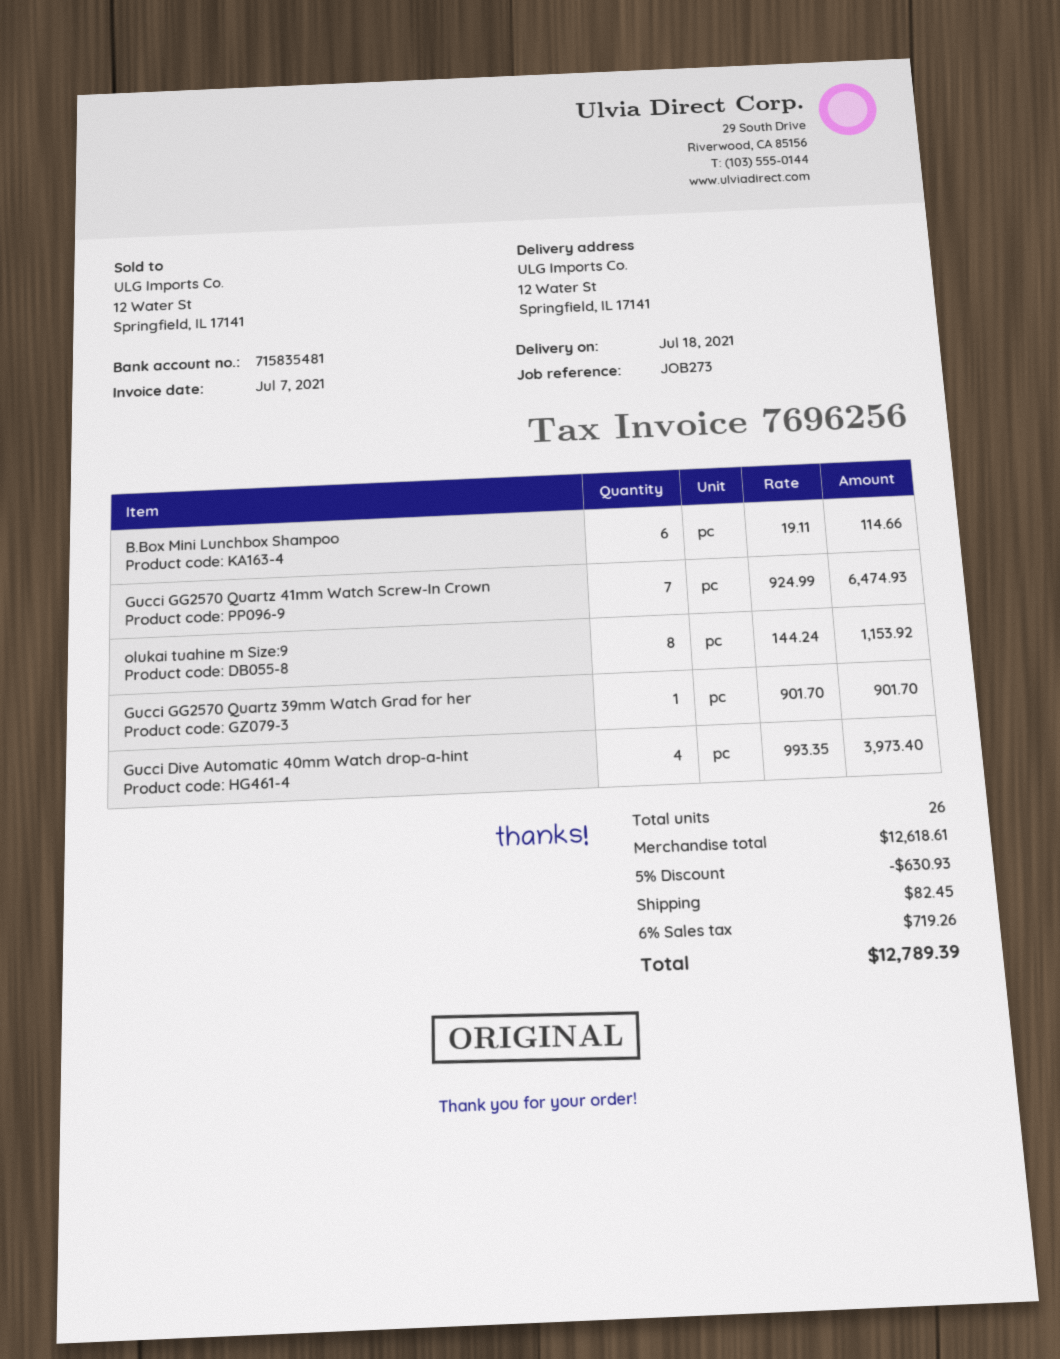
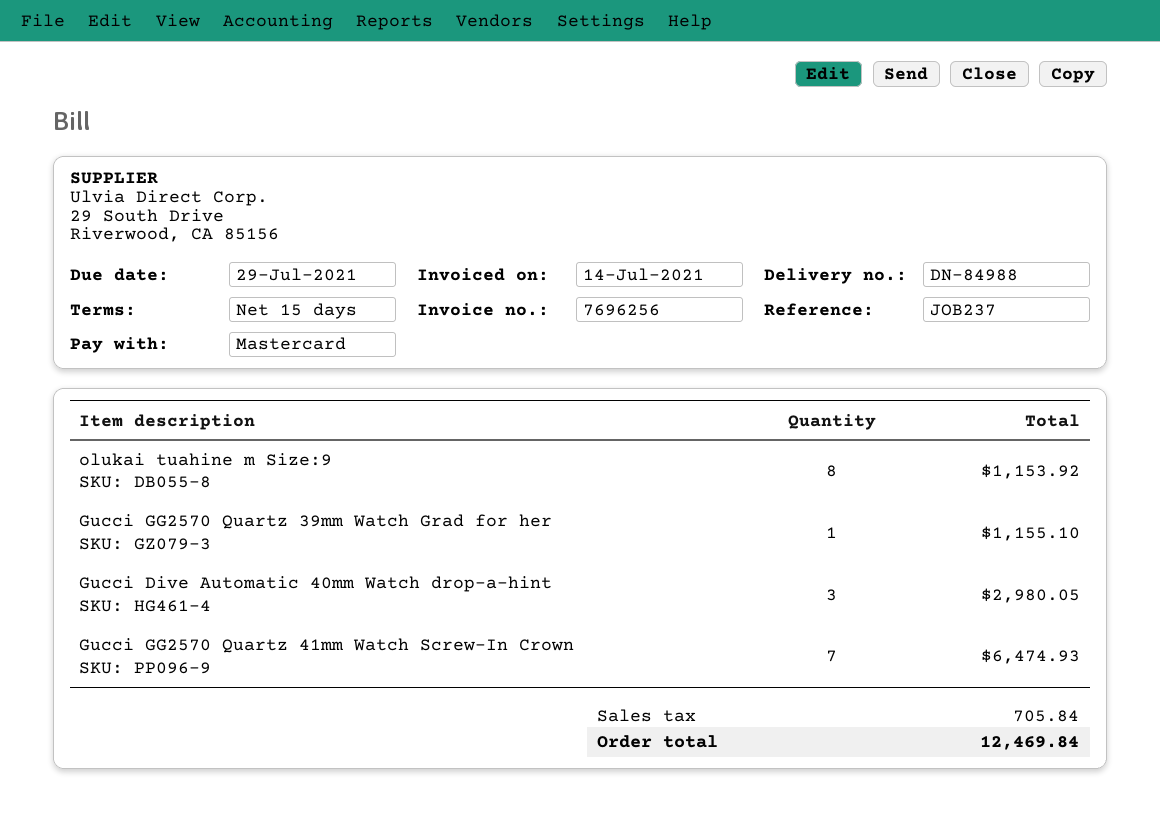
invoice date: 2021-07-07 -> 2021-07-14
reference: JOB273 -> JOB237
B.Box Mini Lunchbox Shampoo: 6 for 114.66 -> none
Gucci GG2570 Quartz 39mm Watch Grad for her: 1 for 901.70 -> 1 for 1155.10
Gucci Dive Automatic 40mm Watch drop-a-hint: 4 for 3973.40 -> 3 for 2980.05
discount: 5% = 630.93 -> none
shipping: 82.45 -> none
tax: 719.26 -> 705.84
total: 12789.39 -> 12469.84

